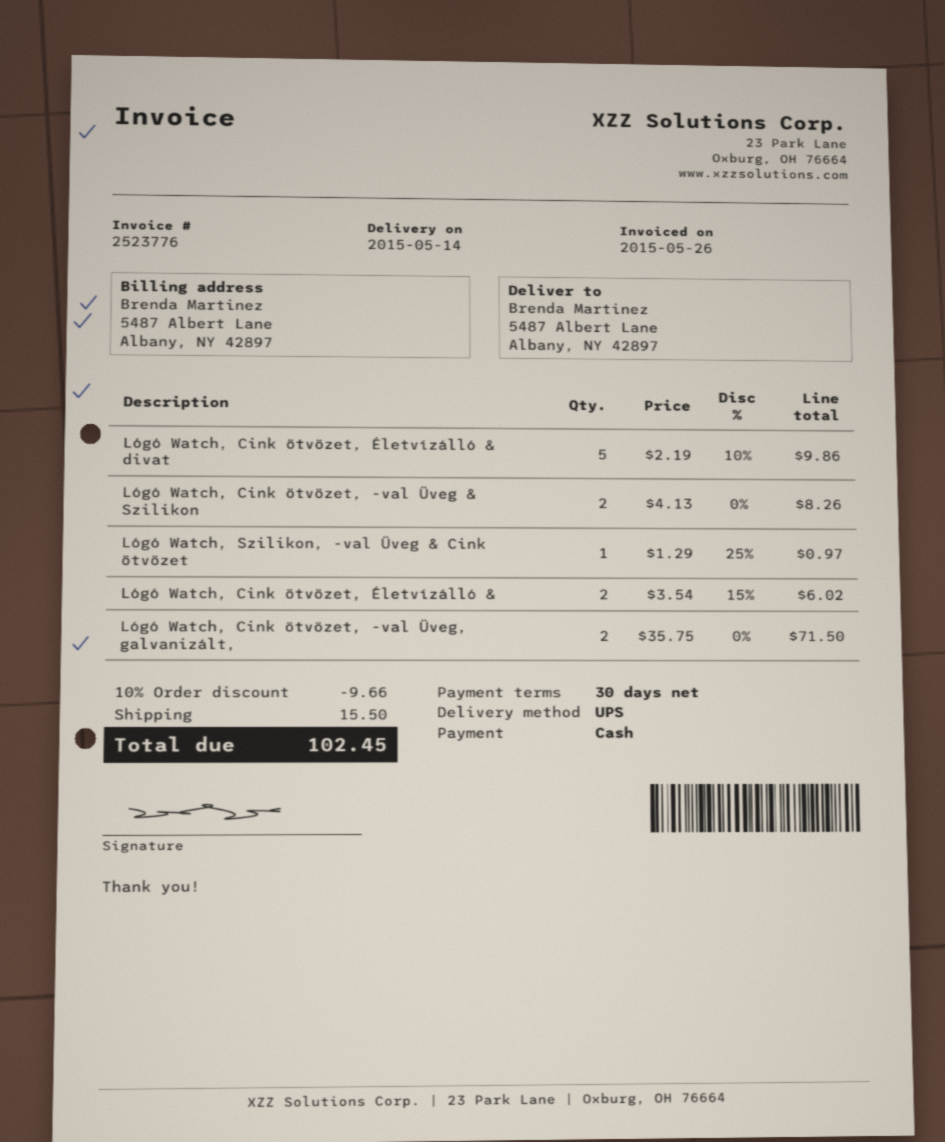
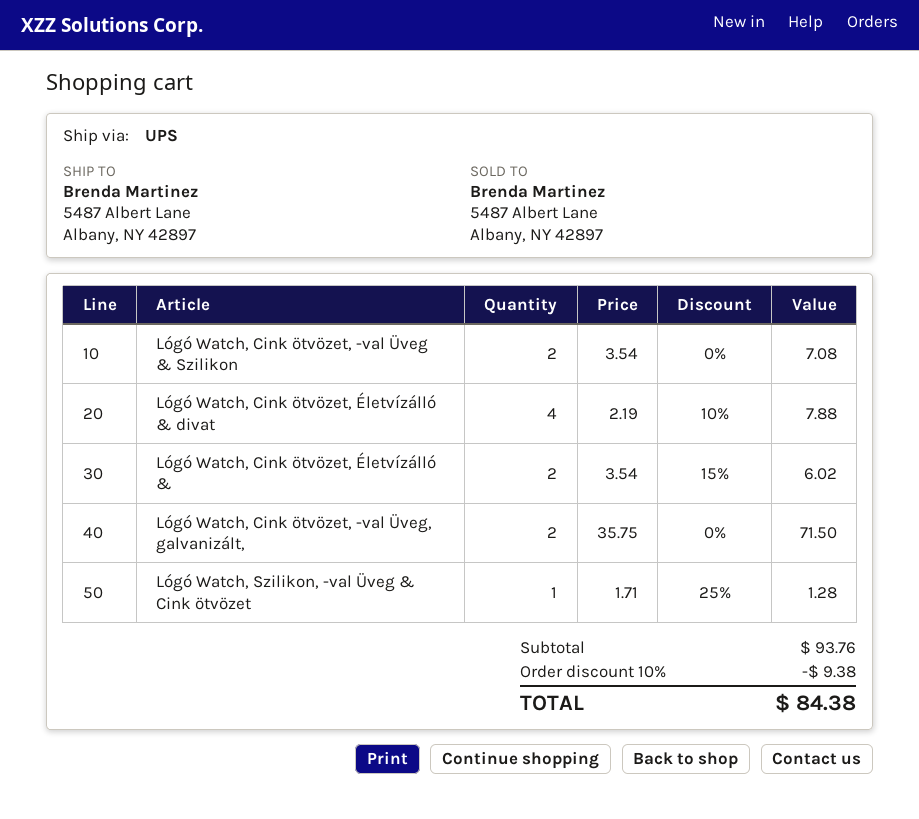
Lógó Watch, Cink ötvözet, Életvízálló & divat: 5 x 2.19 - 10% = 9.86 -> 4 x 2.19 - 10% = 7.88
Lógó Watch, Cink ötvözet, -val Üveg & Szilikon: 2 x 4.13 = 8.26 -> 2 x 3.54 = 7.08
Lógó Watch, Szilikon, -val Üveg & Cink ötvözet: 1 x 1.29 - 25% = 0.97 -> 1 x 1.71 - 25% = 1.28
discount: 10% = 9.66 -> 10% = 9.38
shipping: 15.50 -> none
total: 102.45 -> 84.38

